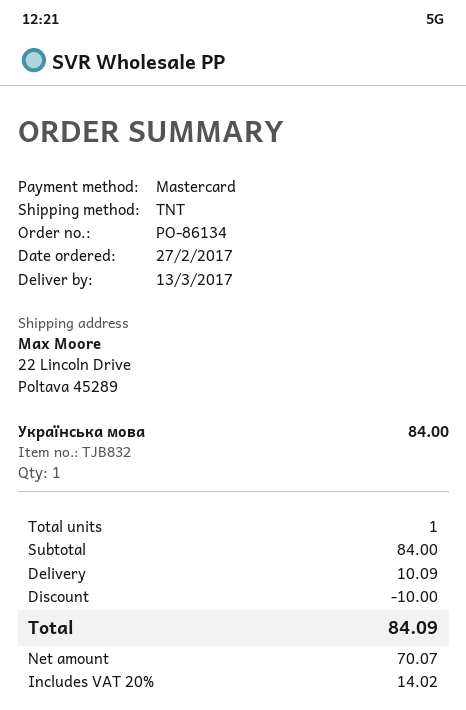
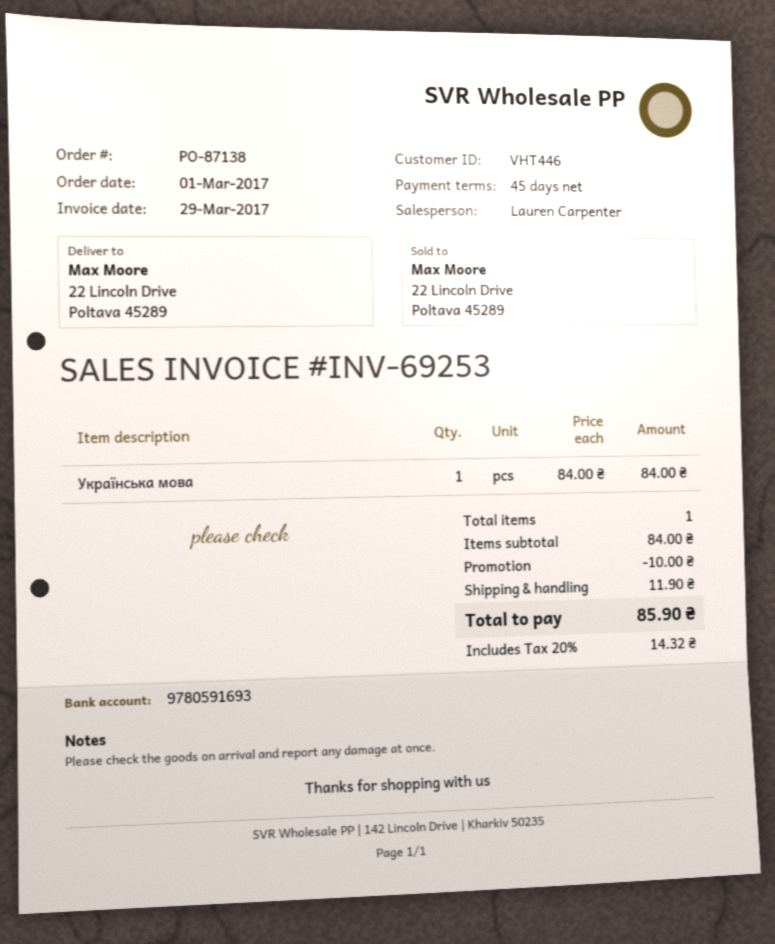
order number: PO-86134 -> PO-87138
order date: 2017-02-27 -> 2017-03-01
shipping: 10.09 -> 11.90
tax: 20% = 14.02 -> 20% = 14.32
total: 84.09 -> 85.90

